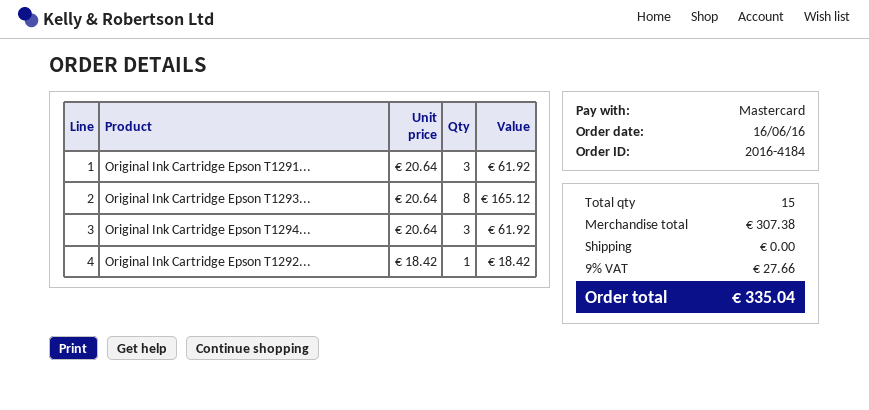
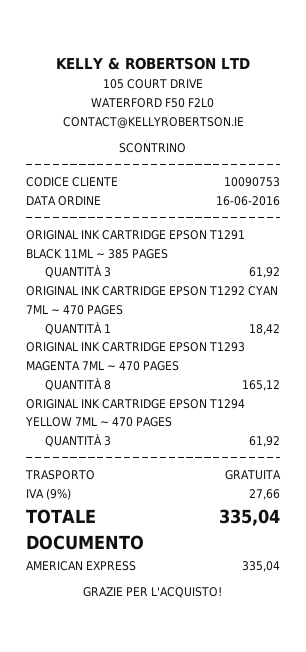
payment method: Mastercard -> American Express

